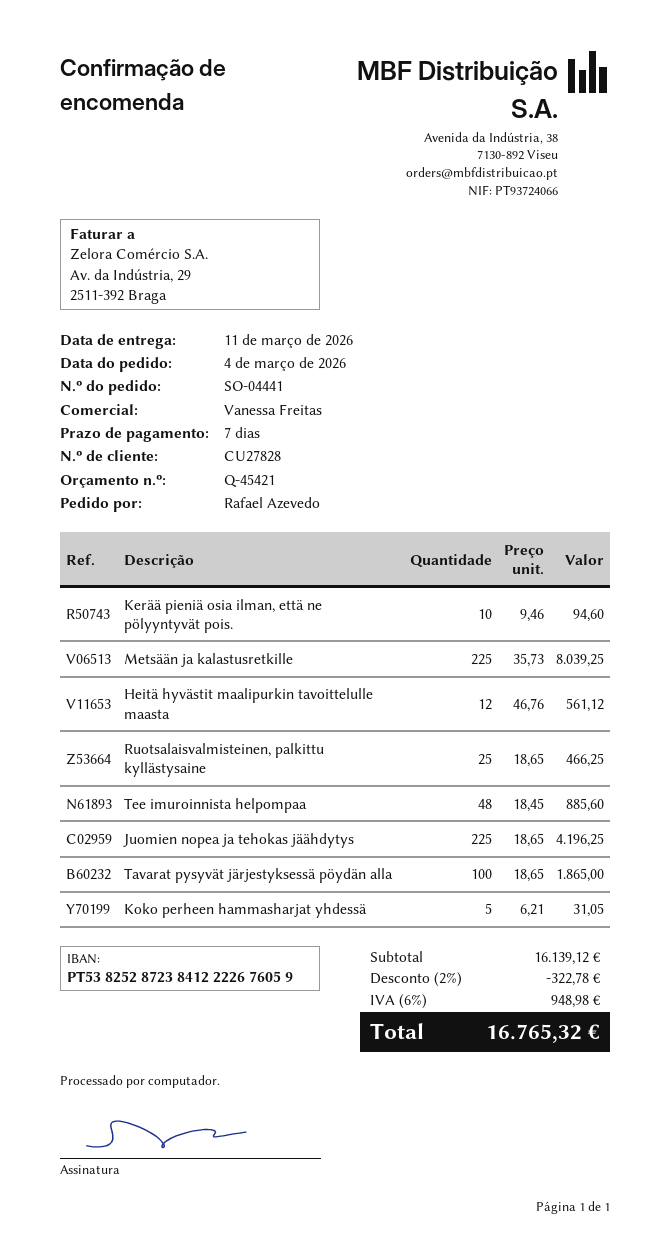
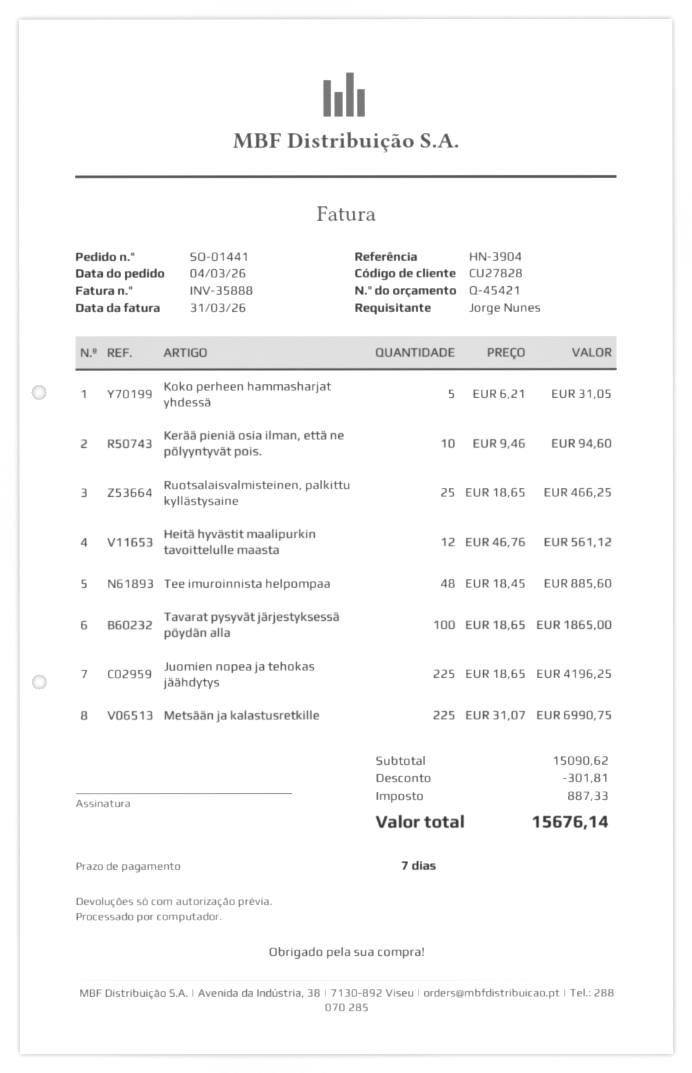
order number: SO-04441 -> SO-01441
ordered by: Rafael Azevedo -> Jorge Nunes
Metsään ja kalastusretkille: 225 x 35.73 = 8039.25 -> 225 x 31.07 = 6990.75
subtotal: 16139.12 -> 15090.62
discount: 322.78 -> 301.81
tax: 948.98 -> 887.33
total: 16765.32 -> 15676.14

